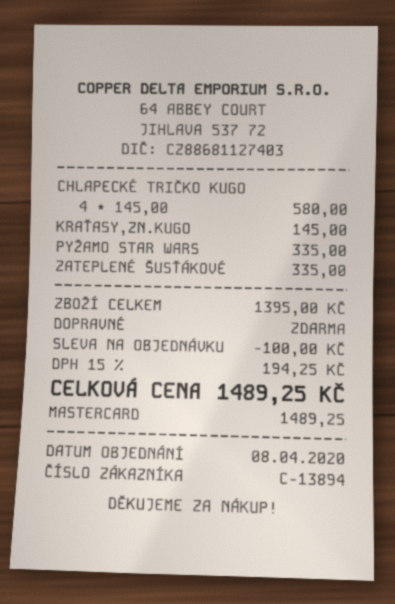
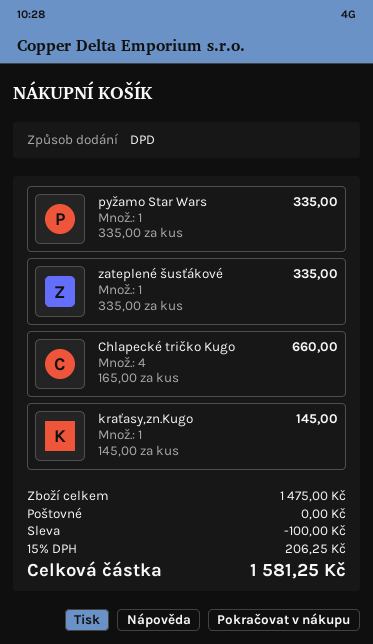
CHLAPECKÉ TRIČKO KUGO: 4 x 145.00 = 580.00 -> 4 x 165.00 = 660.00
subtotal: 1395.00 -> 1475.00
tax: 15% = 194.25 -> 15% = 206.25
total: 1489.25 -> 1581.25

